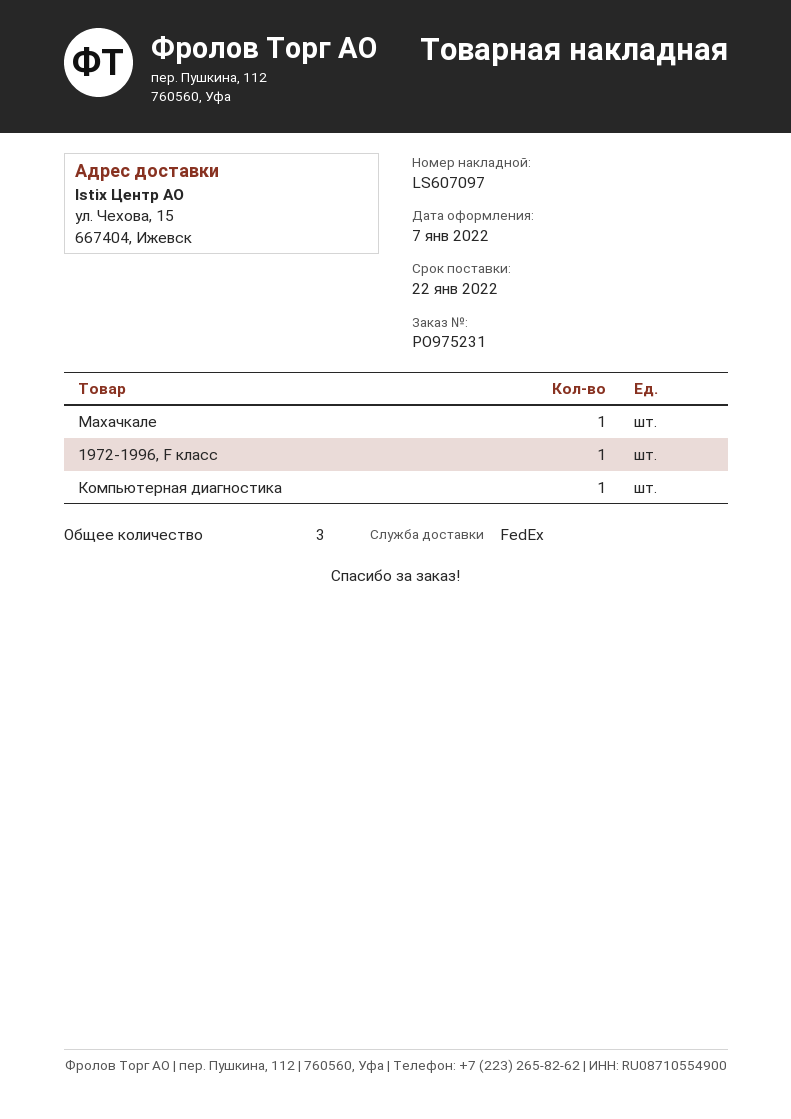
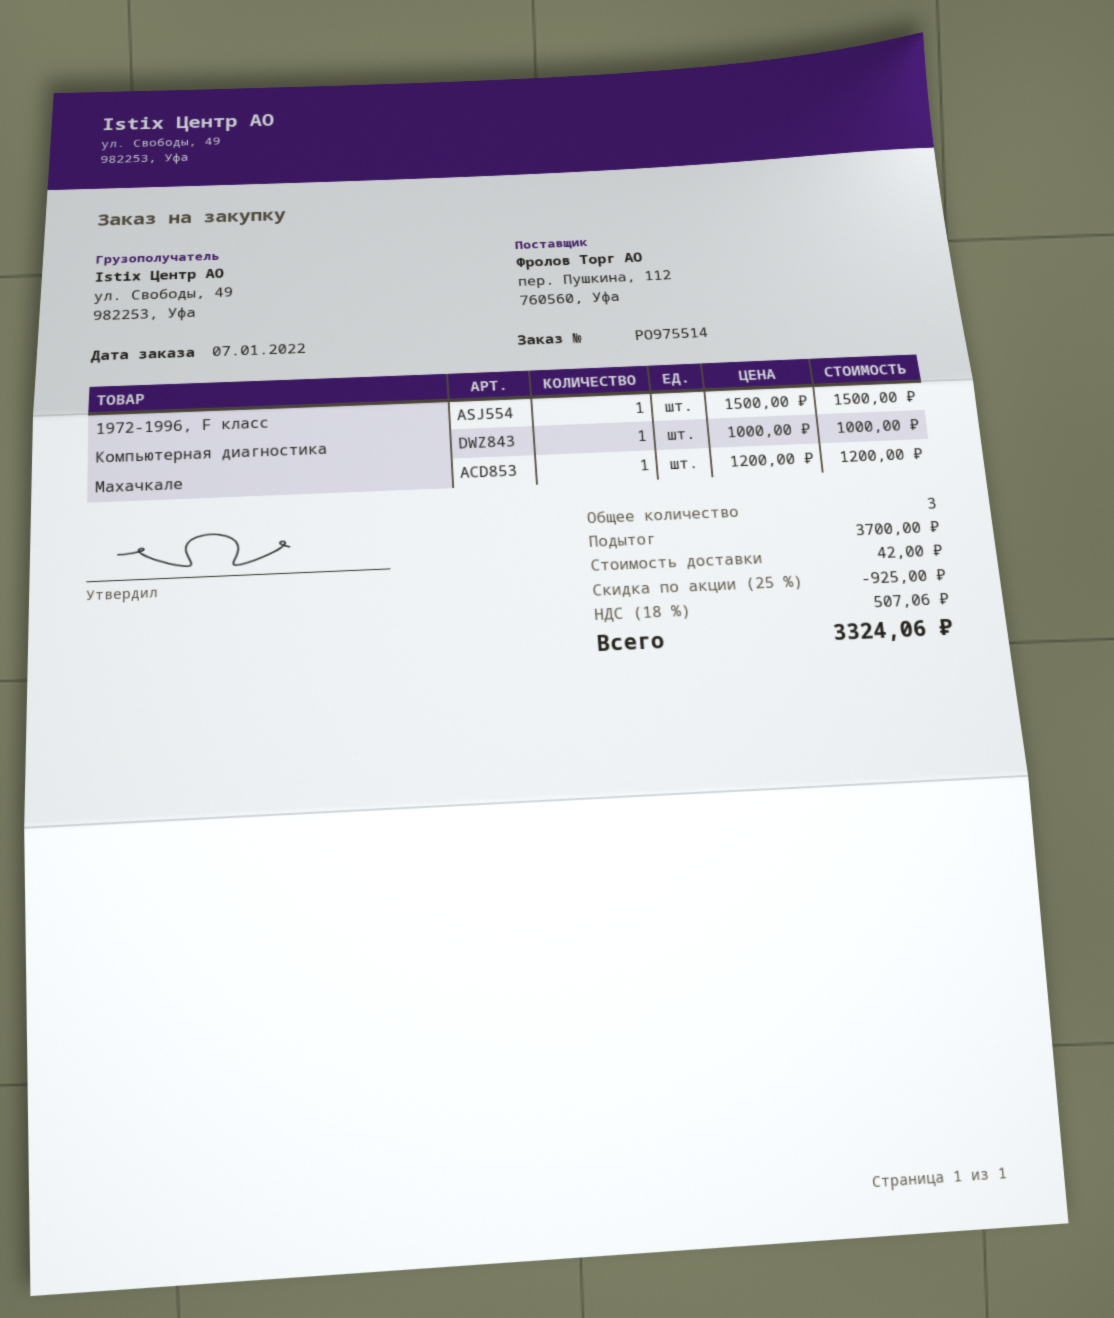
order number: PO975231 -> PO975514
ship to: ул. Чехова, 15, 667404, Ижевск -> ул. Свободы, 49, 982253, Уфа

